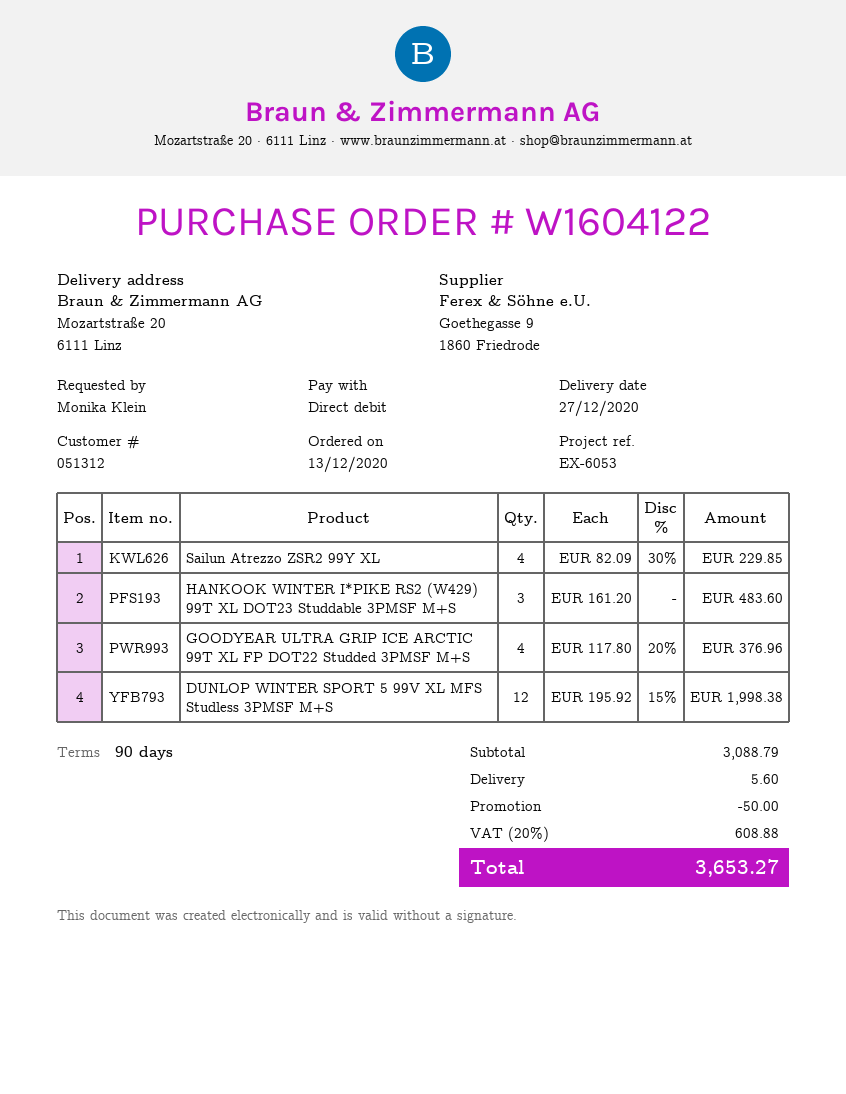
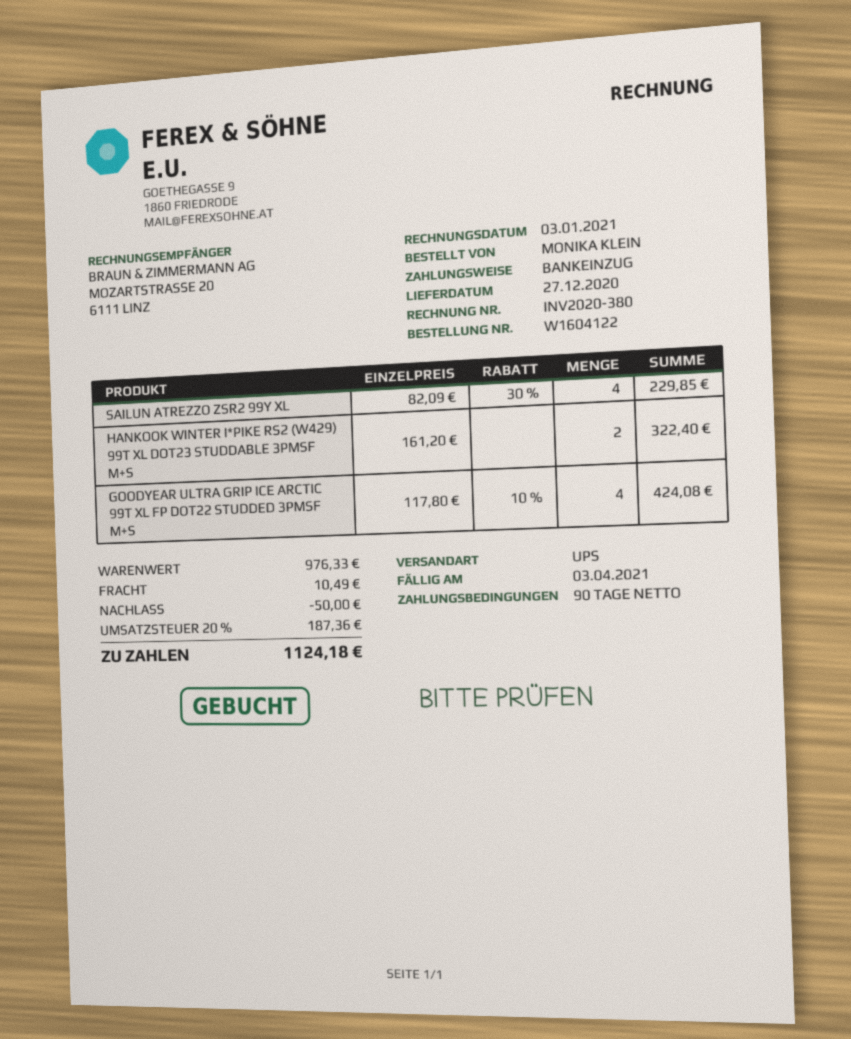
HANKOOK WINTER I*PIKE RS2 (W429) 99T XL DOT23 Studdable 3PMSF M+S: 3 x 161.20 = 483.60 -> 2 x 161.20 = 322.40
GOODYEAR ULTRA GRIP ICE ARCTIC 99T XL FP DOT22 Studded 3PMSF M+S: 4 x 117.80 - 20% = 376.96 -> 4 x 117.80 - 10% = 424.08
DUNLOP WINTER SPORT 5 99V XL MFS Studless 3PMSF M+S: 12 x 195.92 - 15% = 1998.38 -> none
subtotal: 3088.79 -> 976.33
shipping: 5.60 -> 10.49
tax: 20% = 608.88 -> 20% = 187.36
total: 3653.27 -> 1124.18

